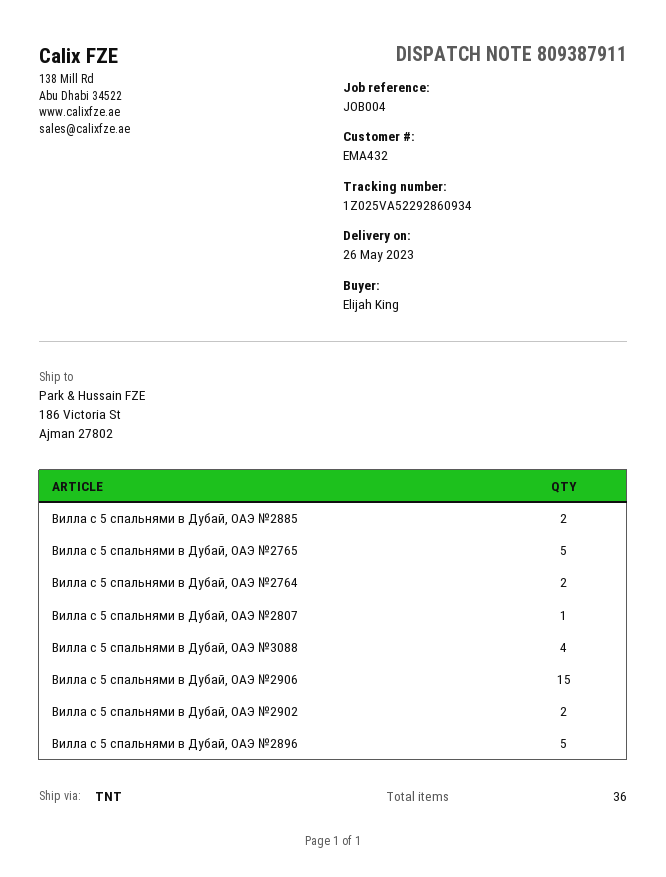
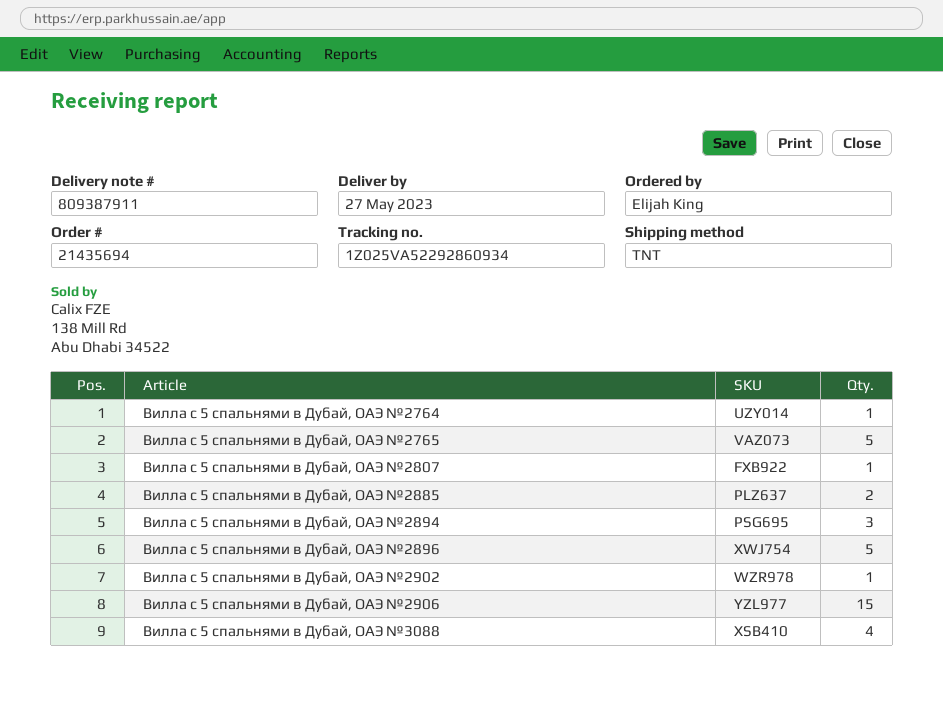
delivery date: 2023-05-26 -> 2023-05-27
Вилла с 5 спальнями в Дубай, ОАЭ №2764: 2 -> 1
Вилла с 5 спальнями в Дубай, ОАЭ №2902: 2 -> 1
Вилла с 5 спальнями в Дубай, ОАЭ №2894: none -> 3

